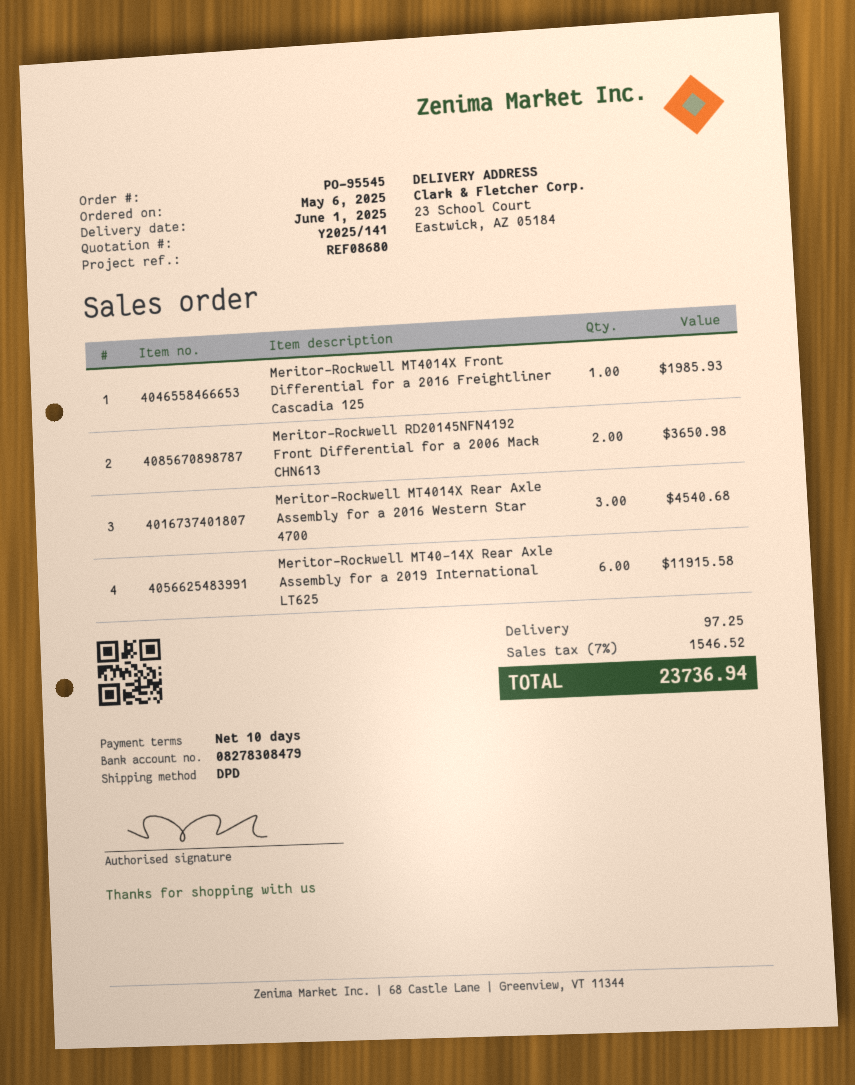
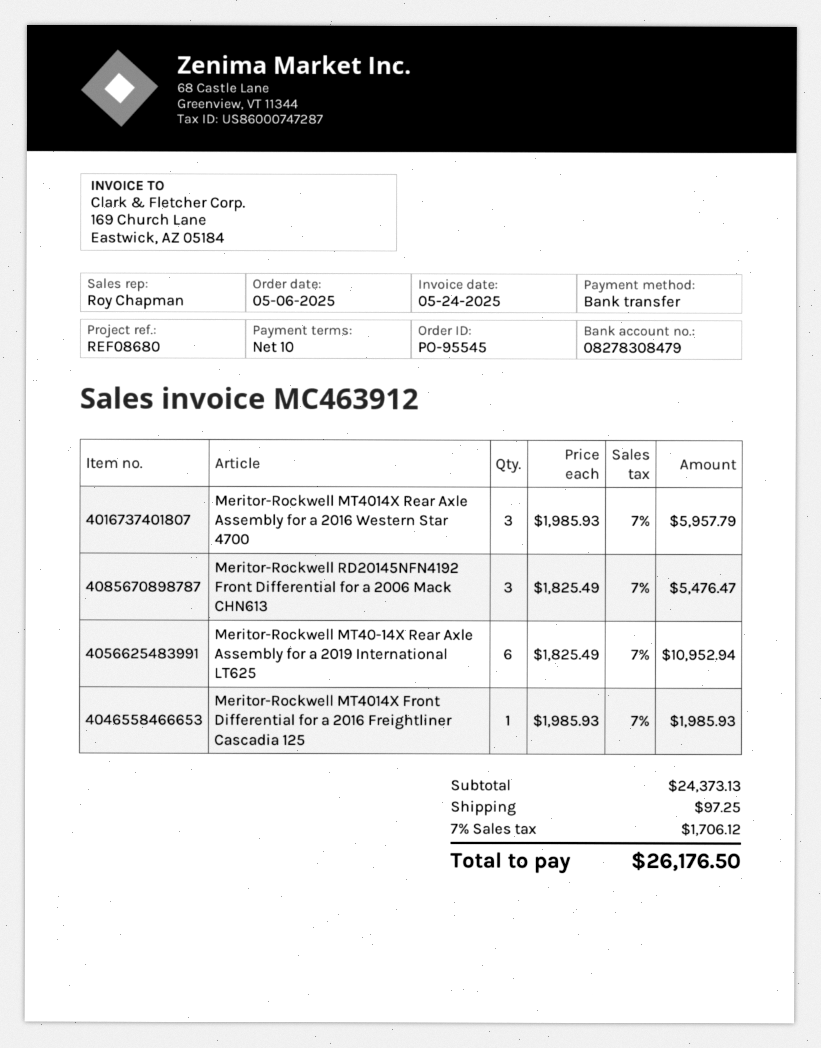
Meritor-Rockwell RD20145NFN4192 Front Differential for a 2006 Mack CHN613: 2 for 3650.98 -> 3 for 5476.47
Meritor-Rockwell MT4014X Rear Axle Assembly for a 2016 Western Star 4700: 3 for 4540.68 -> 3 for 5957.79
Meritor-Rockwell MT40-14X Rear Axle Assembly for a 2019 International LT625: 6 for 11915.58 -> 6 for 10952.94
tax: 7% = 1546.52 -> 7% = 1706.12
total: 23736.94 -> 26176.50

